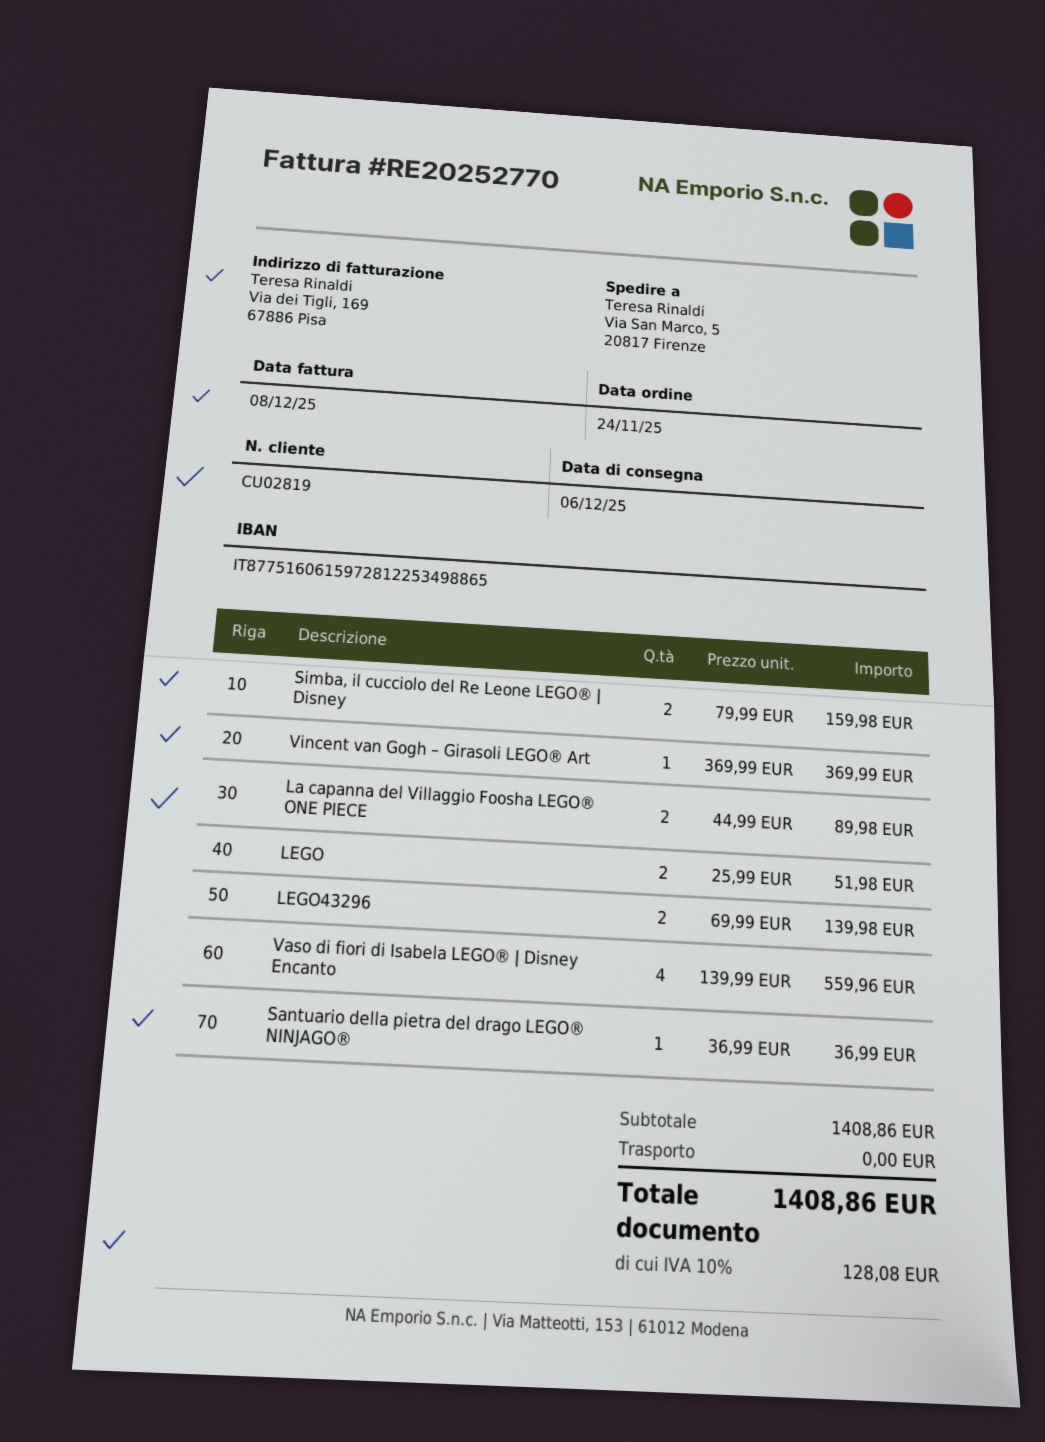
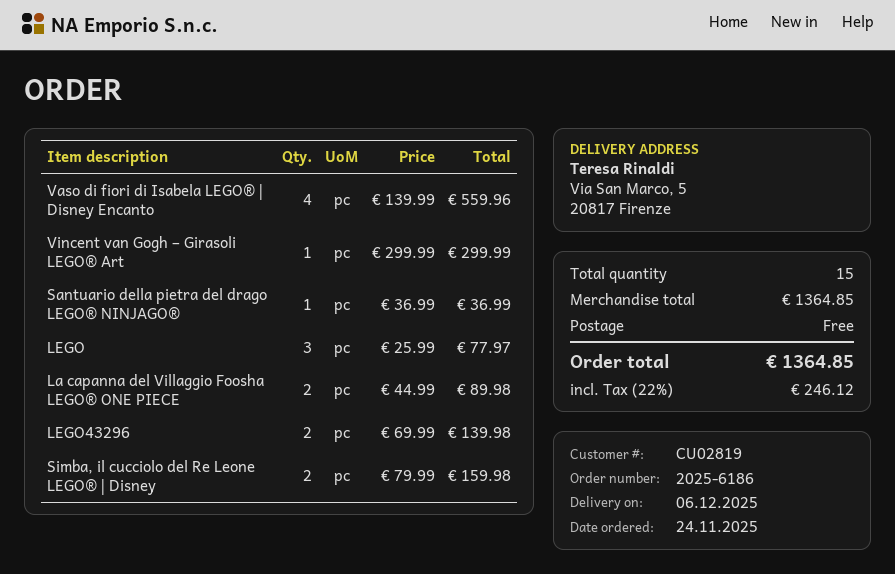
Vincent van Gogh – Girasoli LEGO® Art: 1 x 369.99 = 369.99 -> 1 x 299.99 = 299.99
LEGO: 2 x 25.99 = 51.98 -> 3 x 25.99 = 77.97
subtotal: 1408.86 -> 1364.85
tax: 10% = 128.08 -> 22% = 246.12
total: 1408.86 -> 1364.85

